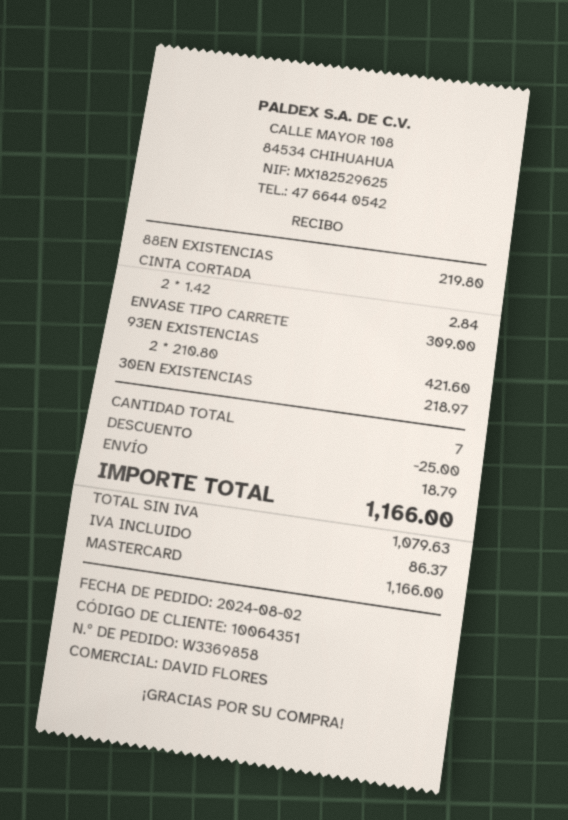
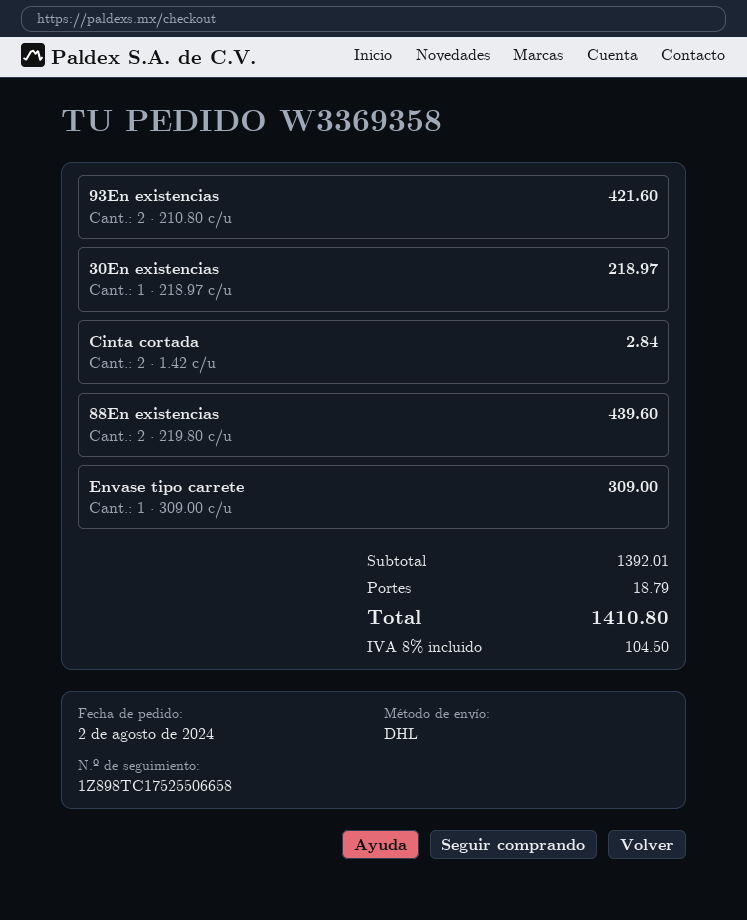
order number: W3369858 -> W3369358
88EN EXISTENCIAS: 1 x 219.80 = 219.80 -> 2 x 219.80 = 439.60
discount: 25.00 -> none
tax: 86.37 -> 104.50
total: 1166.00 -> 1410.80

